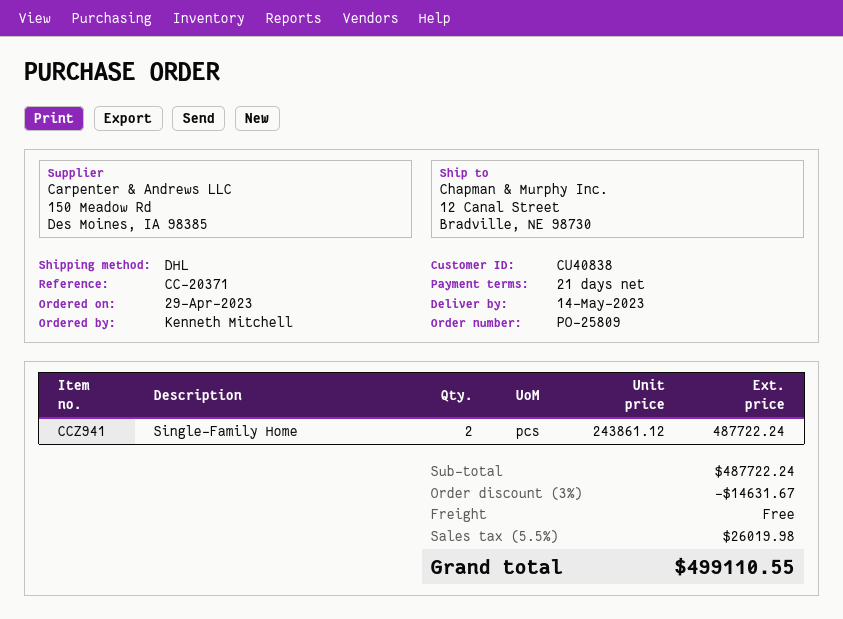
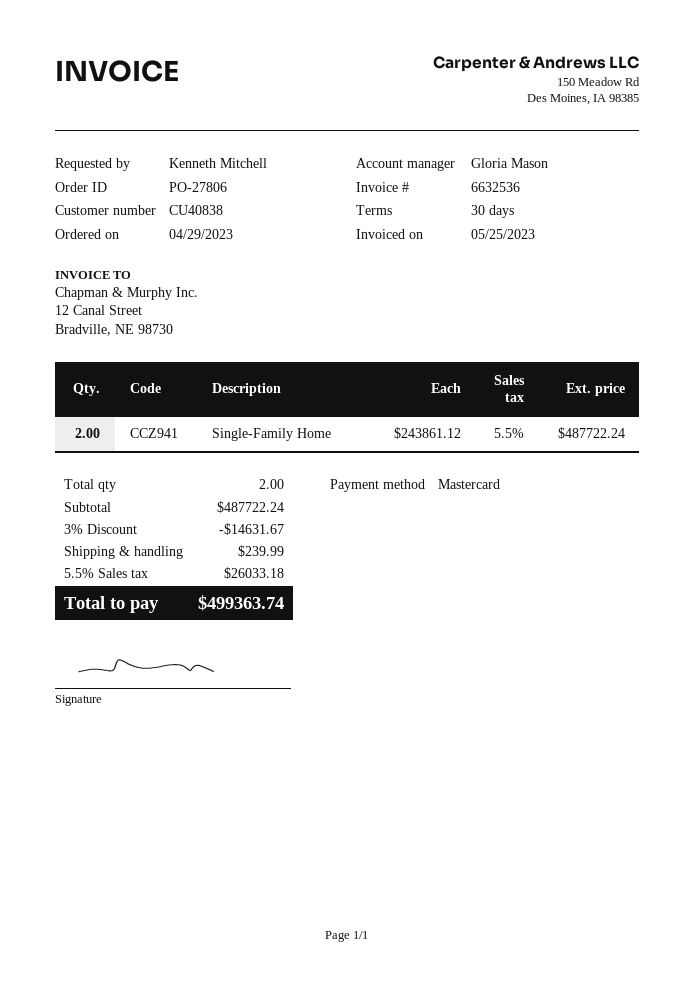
order number: PO-25809 -> PO-27806
payment terms: 21 days -> 30 days
shipping: 0.00 -> 239.99
tax: 5.5% = 26019.98 -> 5.5% = 26033.18
total: 499110.55 -> 499363.74

